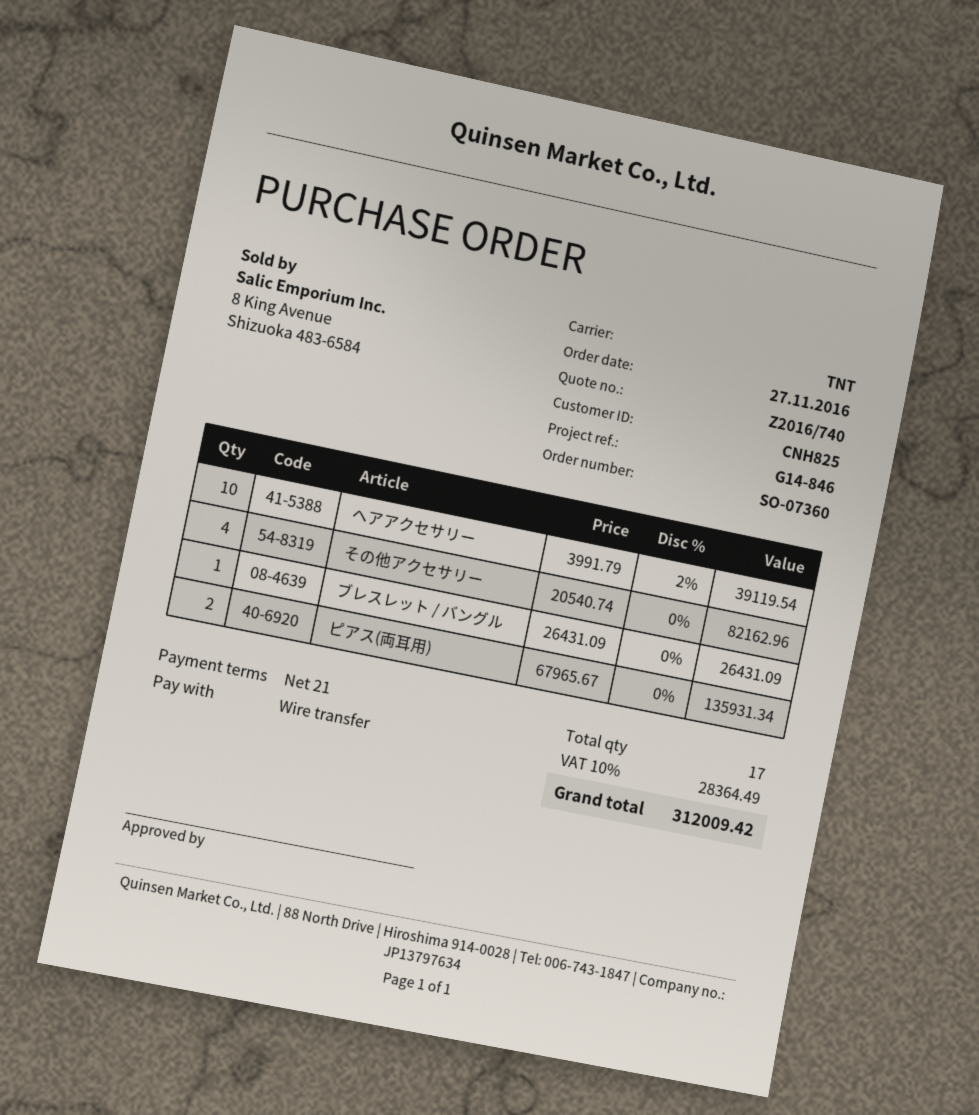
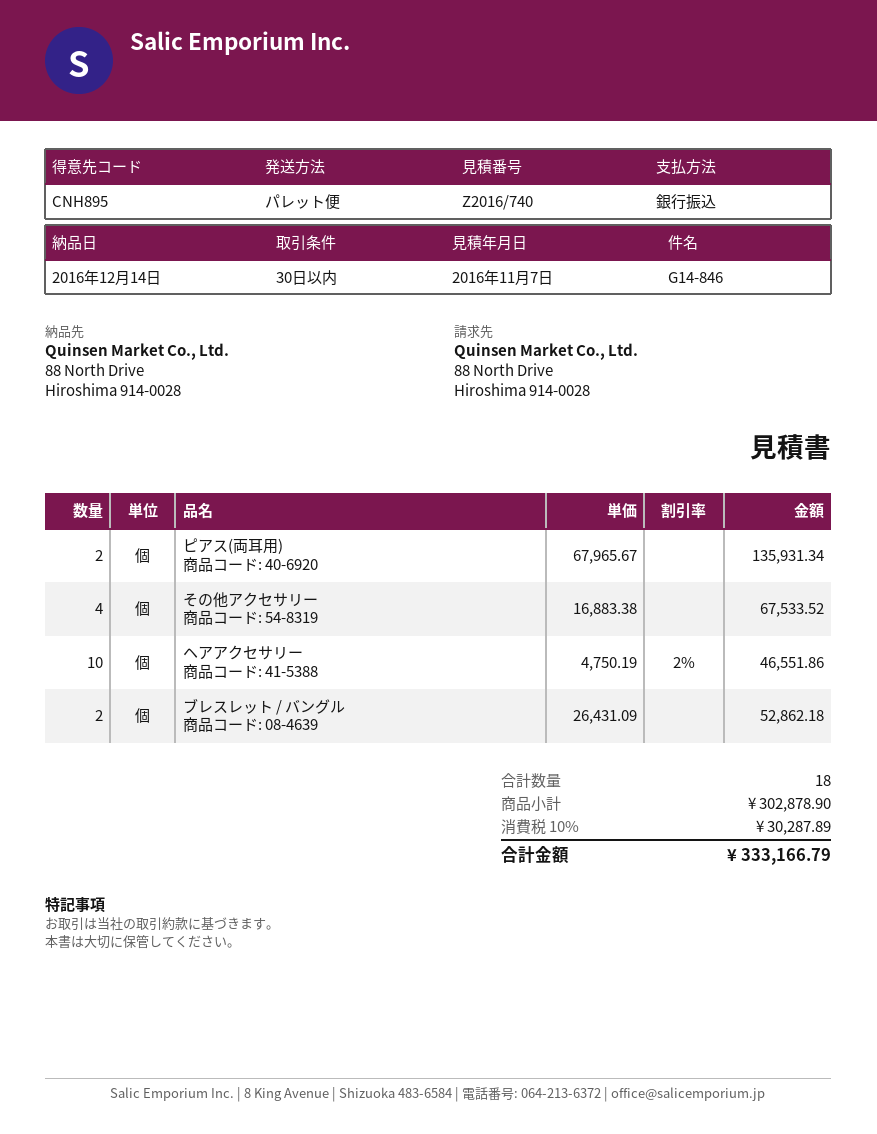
payment terms: 21 days -> 30 days
customer number: CNH825 -> CNH895
shipping method: TNT -> pallet freight
ヘアアクセサリー: 10 x 3991.79 - 2% = 39119.54 -> 10 x 4750.19 - 2% = 46551.86
その他アクセサリー: 4 x 20540.74 = 82162.96 -> 4 x 16883.38 = 67533.52
ブレスレット / バングル: 1 x 26431.09 = 26431.09 -> 2 x 26431.09 = 52862.18
total quantity: 17 -> 18
tax: 10% = 28364.49 -> 10% = 30287.89
total: 312009.42 -> 333166.79

